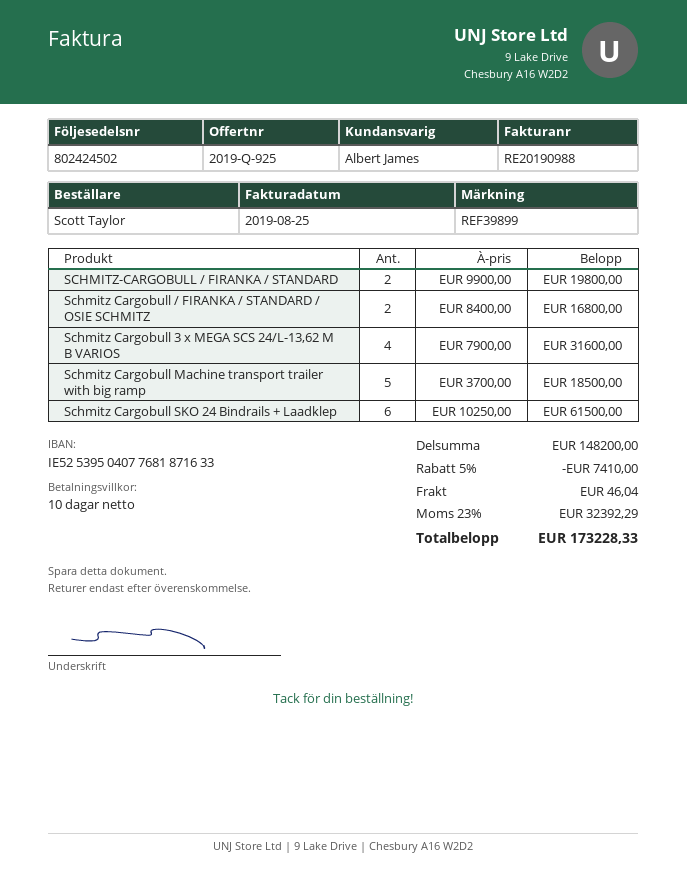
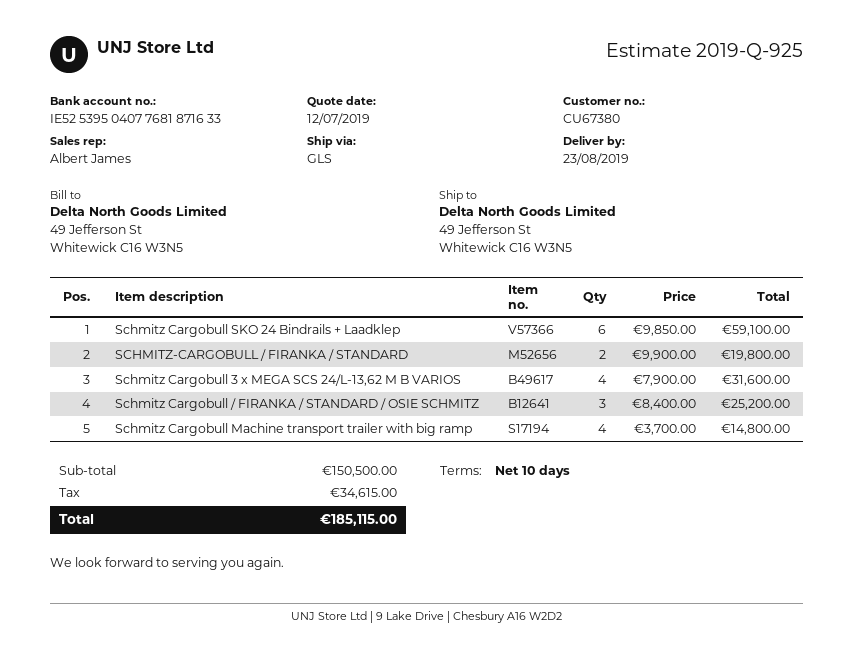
Schmitz Cargobull / FIRANKA / STANDARD / OSIE SCHMITZ: 2 x 8400.00 = 16800.00 -> 3 x 8400.00 = 25200.00
Schmitz Cargobull Machine transport trailer with big ramp: 5 x 3700.00 = 18500.00 -> 4 x 3700.00 = 14800.00
Schmitz Cargobull SKO 24 Bindrails + Laadklep: 6 x 10250.00 = 61500.00 -> 6 x 9850.00 = 59100.00
subtotal: 148200.00 -> 150500.00
discount: 5% = 7410.00 -> none
shipping: 46.04 -> none
tax: 32392.29 -> 34615.00
total: 173228.33 -> 185115.00

